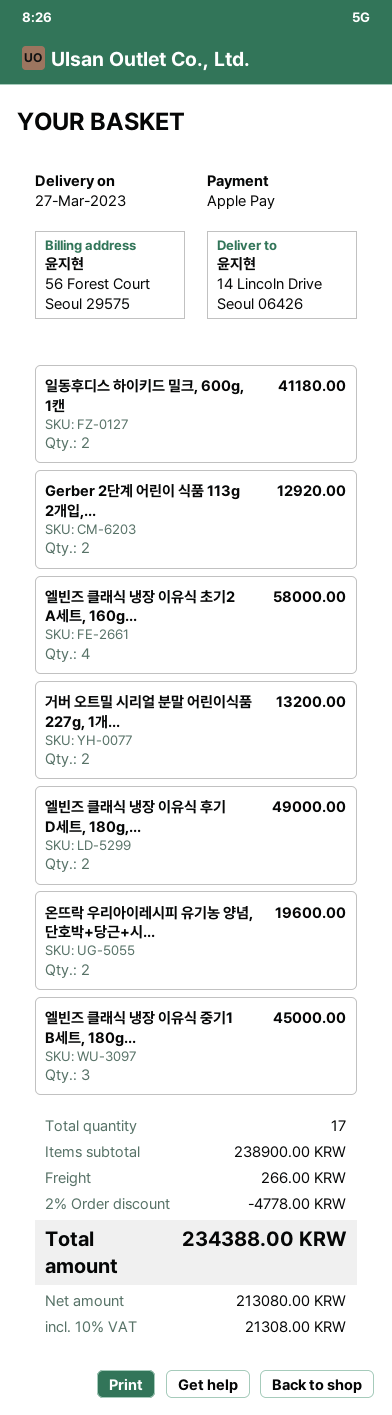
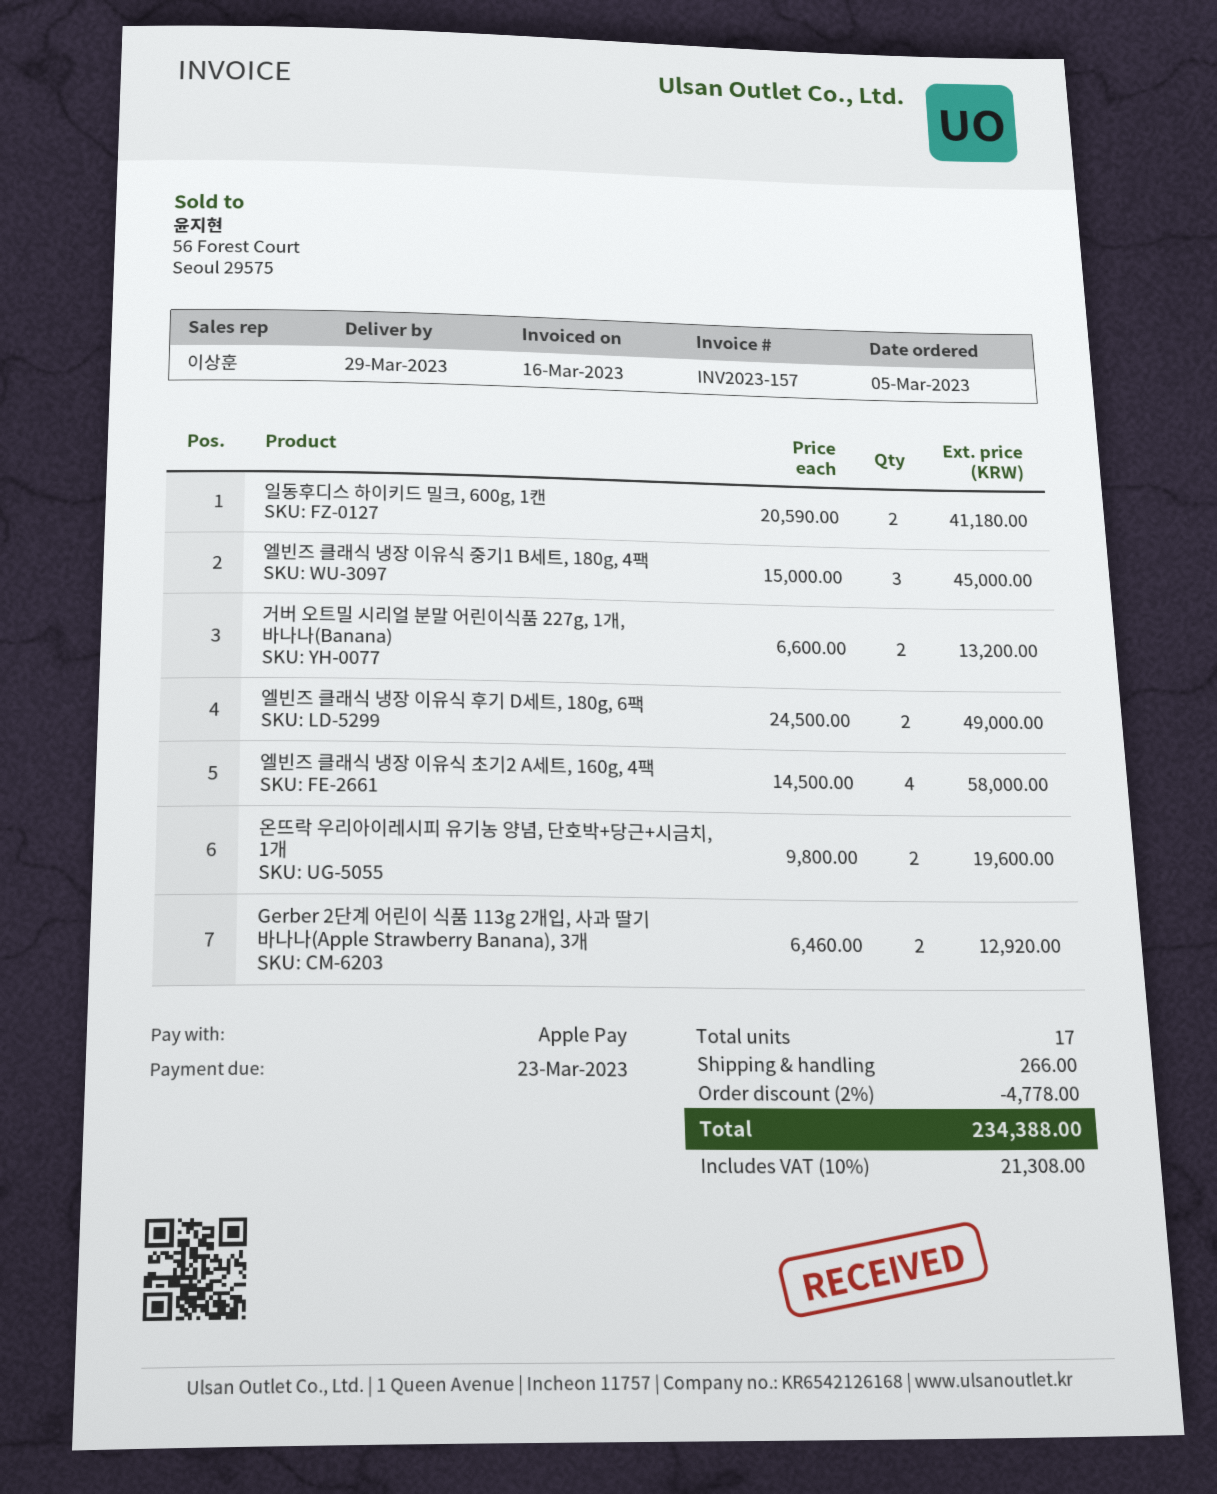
delivery date: 2023-03-27 -> 2023-03-29

